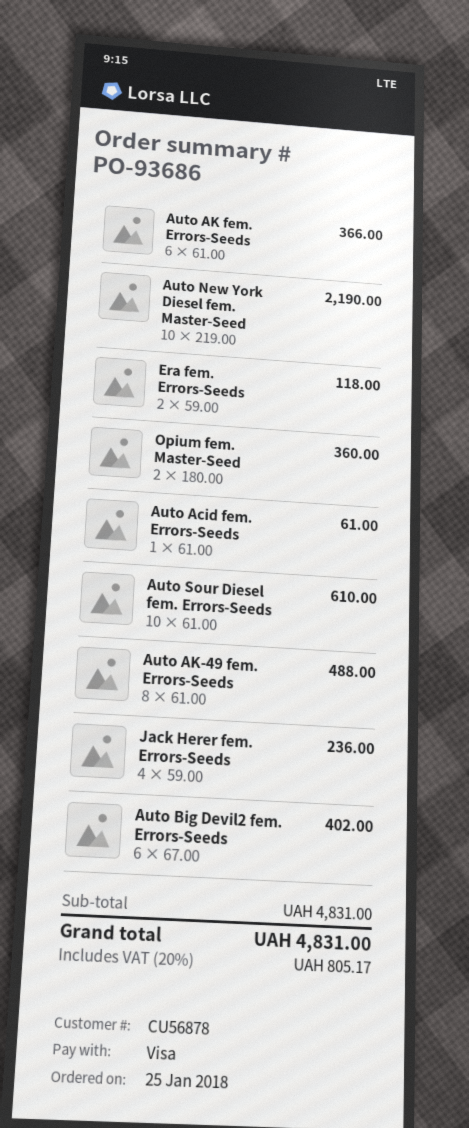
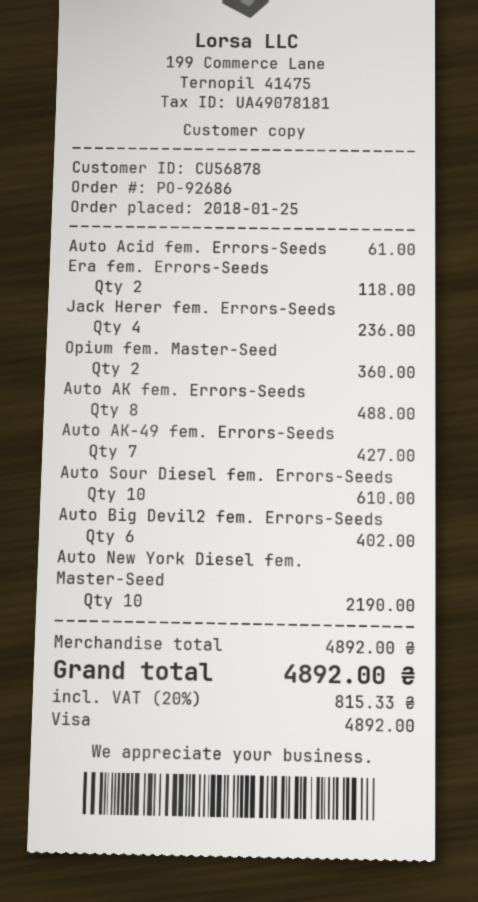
order number: PO-93686 -> PO-92686
Auto AK fem. Errors-Seeds: 6 for 366.00 -> 8 for 488.00
Auto AK-49 fem. Errors-Seeds: 8 for 488.00 -> 7 for 427.00
subtotal: 4831.00 -> 4892.00
tax: 20% = 805.17 -> 20% = 815.33
total: 4831.00 -> 4892.00

